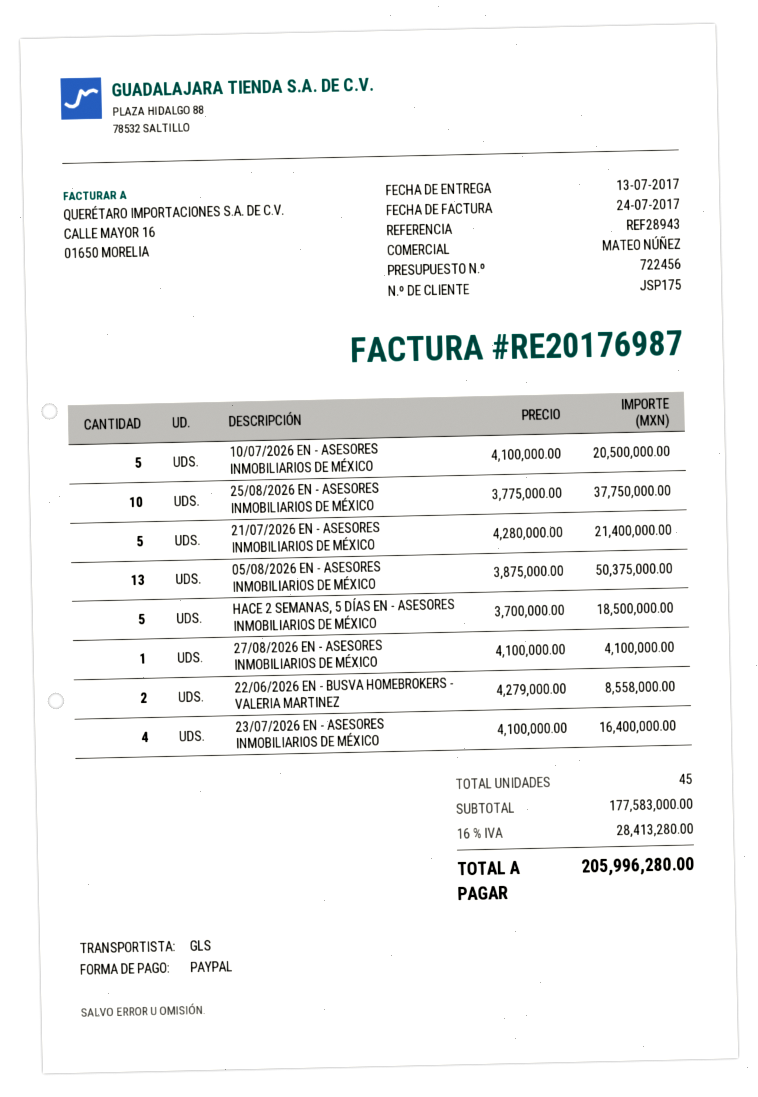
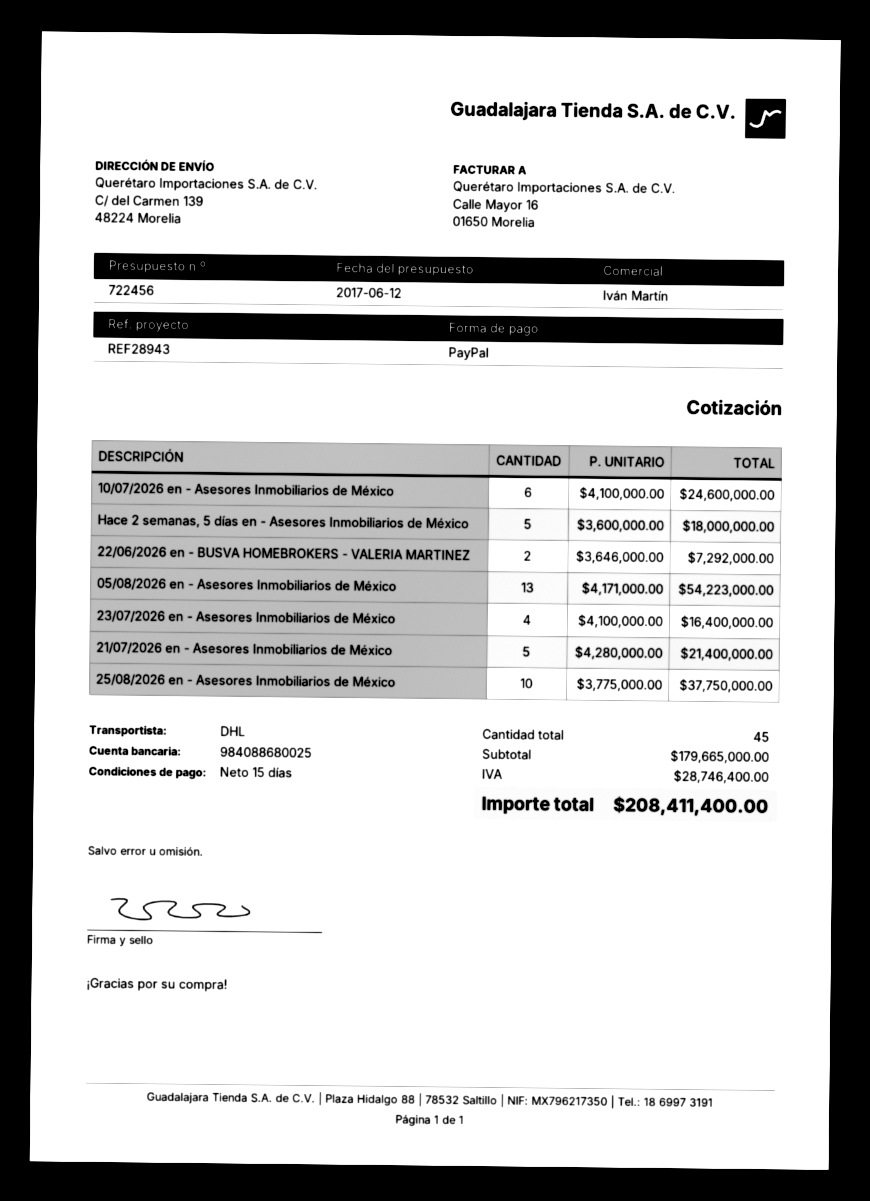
sales rep: MATEO NÚÑEZ -> Iván Martín
shipping method: GLS -> DHL
10/07/2026 EN - ASESORES INMOBILIARIOS DE MÉXICO: 5 x 4100000.00 = 20500000.00 -> 6 x 4100000.00 = 24600000.00
05/08/2026 EN - ASESORES INMOBILIARIOS DE MÉXICO: 13 x 3875000.00 = 50375000.00 -> 13 x 4171000.00 = 54223000.00
HACE 2 SEMANAS, 5 DÍAS EN - ASESORES INMOBILIARIOS DE MÉXICO: 5 x 3700000.00 = 18500000.00 -> 5 x 3600000.00 = 18000000.00
27/08/2026 EN - ASESORES INMOBILIARIOS DE MÉXICO: 1 x 4100000.00 = 4100000.00 -> none
22/06/2026 EN - BUSVA HOMEBROKERS - VALERIA MARTINEZ: 2 x 4279000.00 = 8558000.00 -> 2 x 3646000.00 = 7292000.00
subtotal: 177583000.00 -> 179665000.00
tax: 28413280.00 -> 28746400.00
total: 205996280.00 -> 208411400.00

